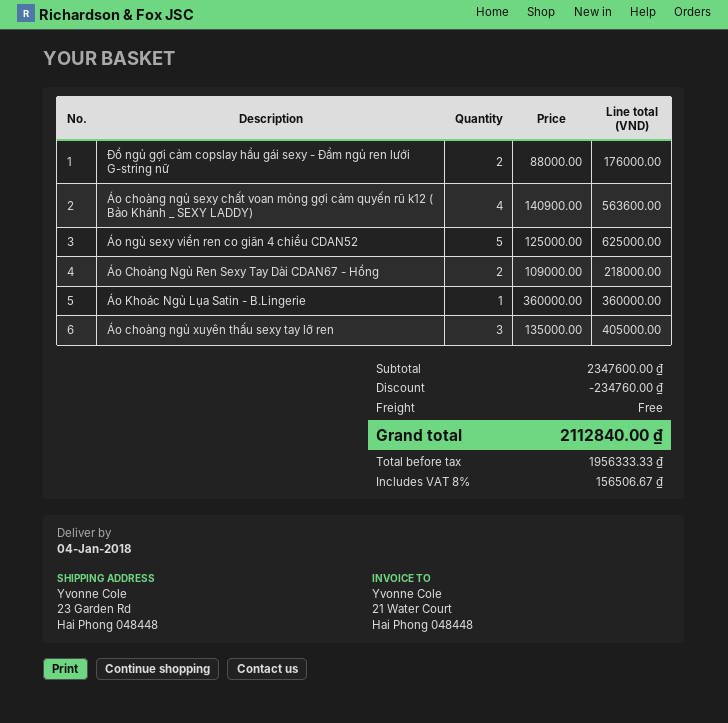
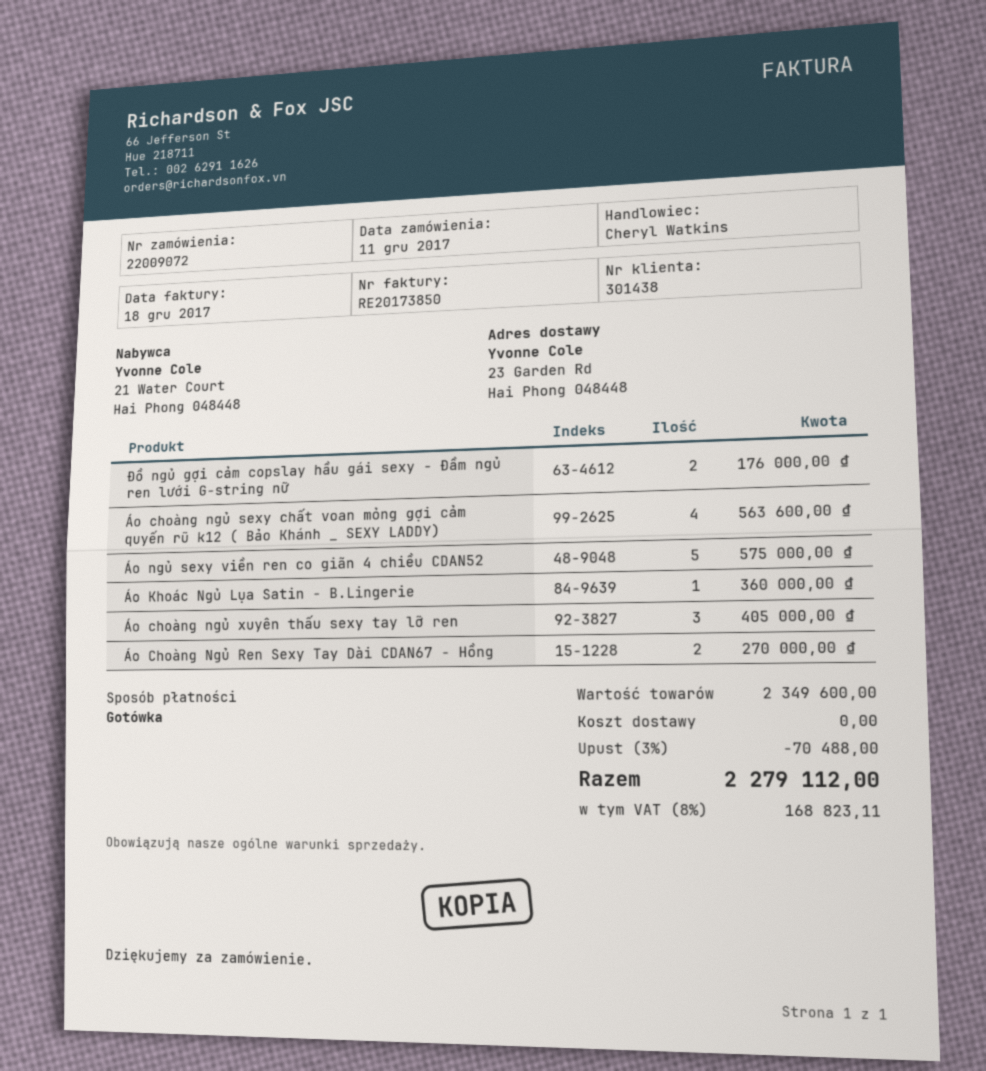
Áo ngủ sexy viền ren co giãn 4 chiều CDAN52: 5 for 625000.00 -> 5 for 575000.00
Áo Choàng Ngủ Ren Sexy Tay Dài CDAN67 - Hồng: 2 for 218000.00 -> 2 for 270000.00
subtotal: 2347600.00 -> 2349600.00
discount: 234760.00 -> 70488.00
tax: 8% = 156506.67 -> 8% = 168823.11
total: 2112840.00 -> 2279112.00

